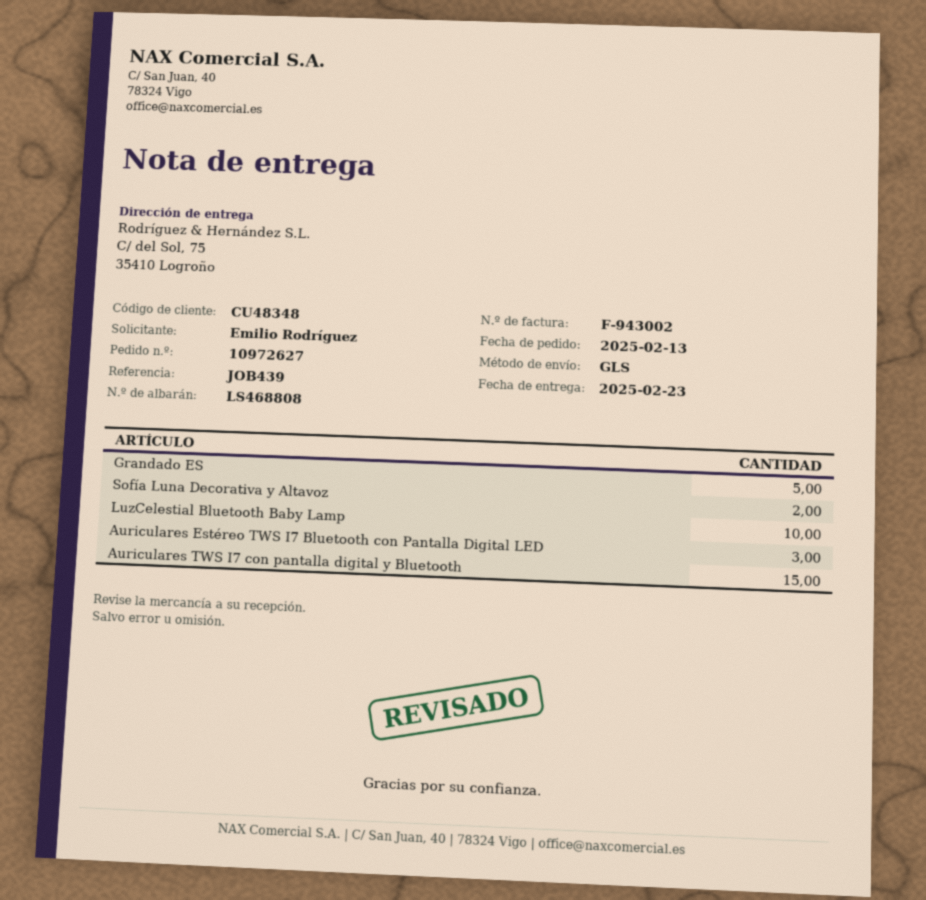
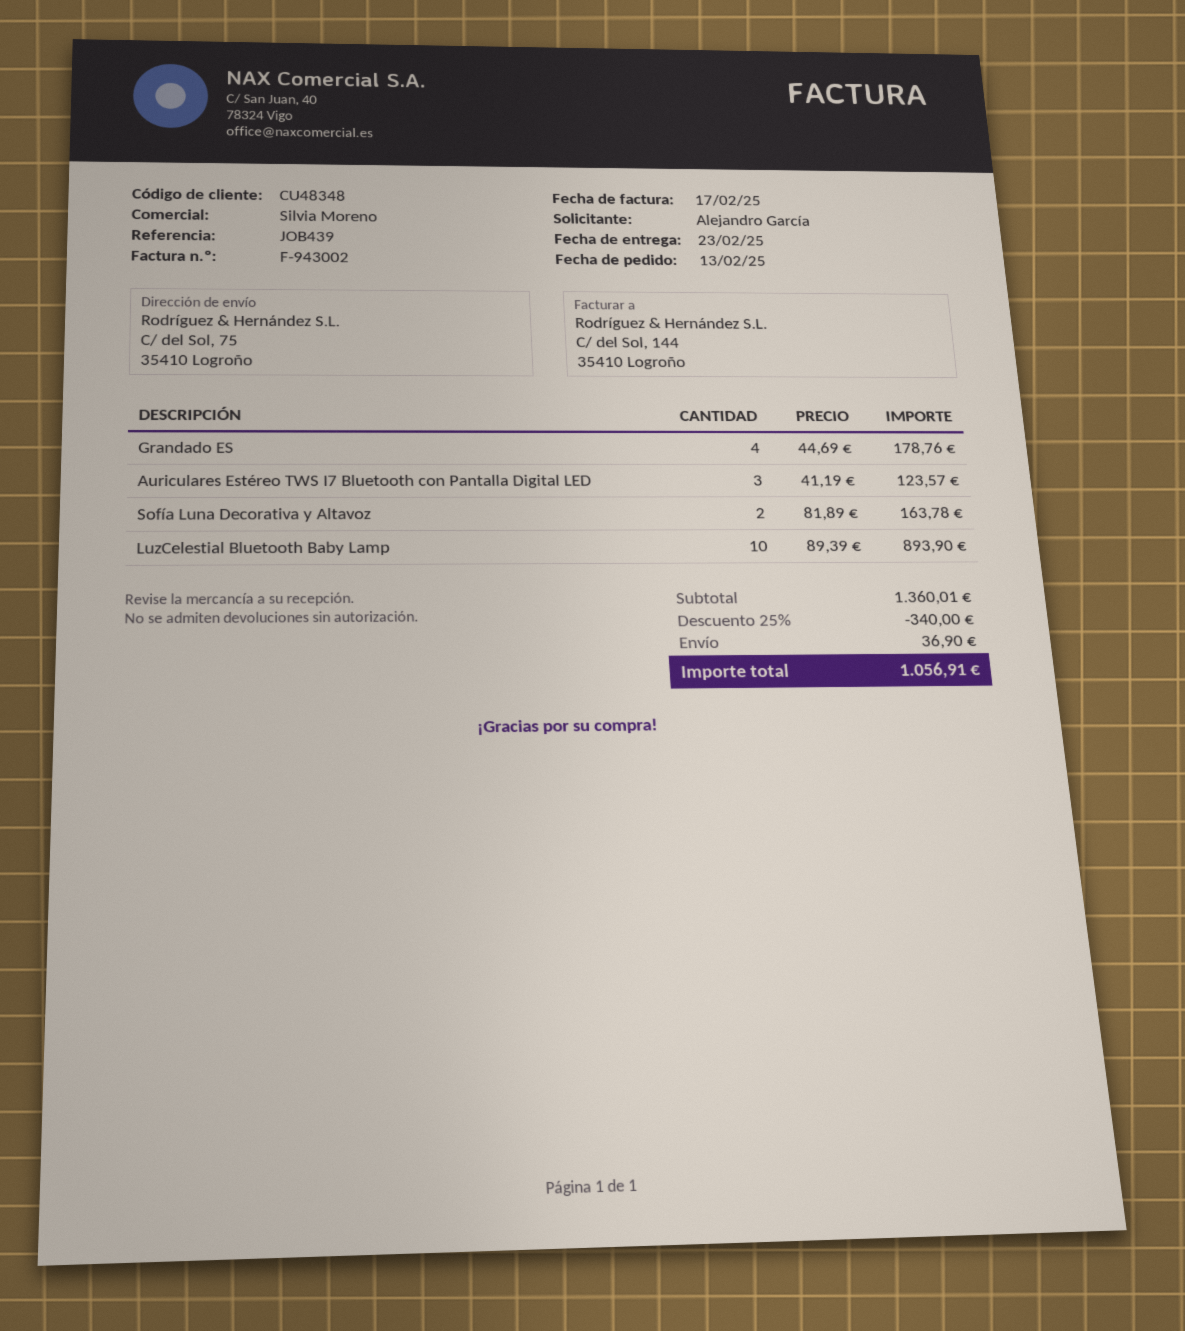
ordered by: Emilio Rodríguez -> Alejandro García
Grandado ES: 5 -> 4
Auriculares TWS I7 con pantalla digital y Bluetooth: 15 -> none

